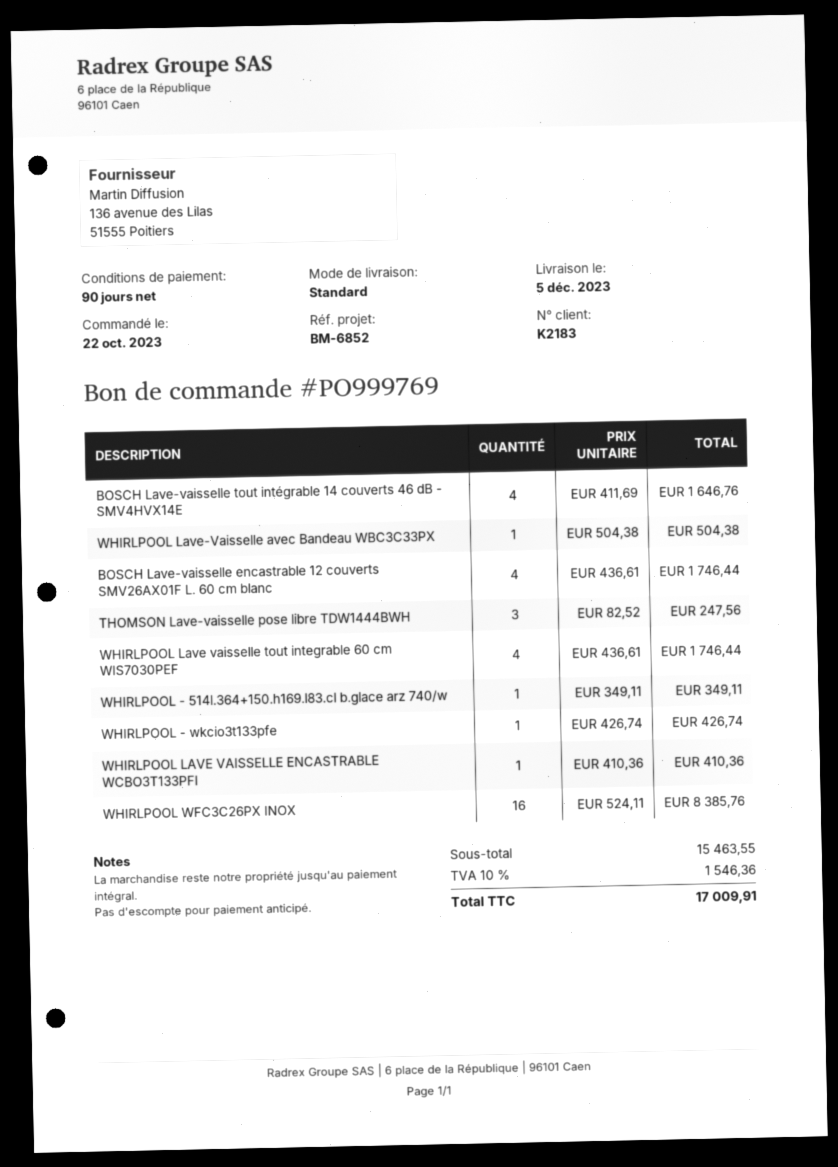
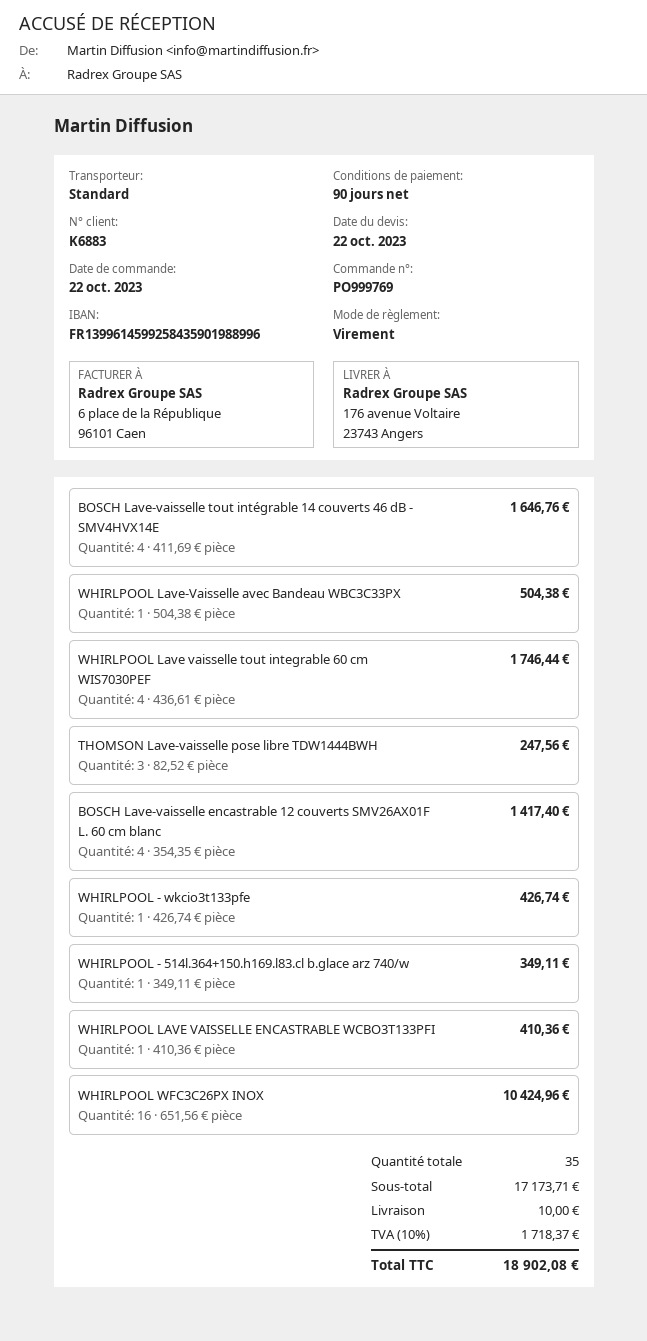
customer number: K2183 -> K6883
BOSCH Lave-vaisselle encastrable 12 couverts SMV26AX01F L. 60 cm blanc: 4 x 436.61 = 1746.44 -> 4 x 354.35 = 1417.40
WHIRLPOOL WFC3C26PX INOX: 16 x 524.11 = 8385.76 -> 16 x 651.56 = 10424.96
subtotal: 15463.55 -> 17173.71
shipping: none -> 10.00
tax: 10% = 1546.36 -> 10% = 1718.37
total: 17009.91 -> 18902.08

